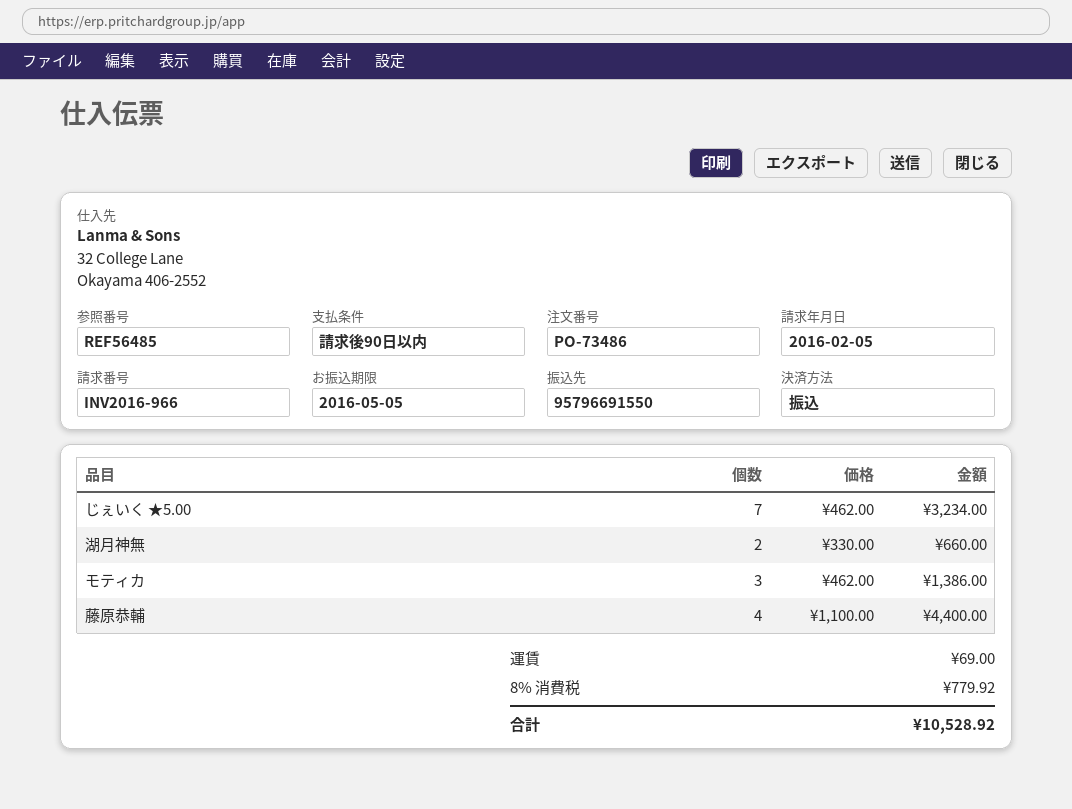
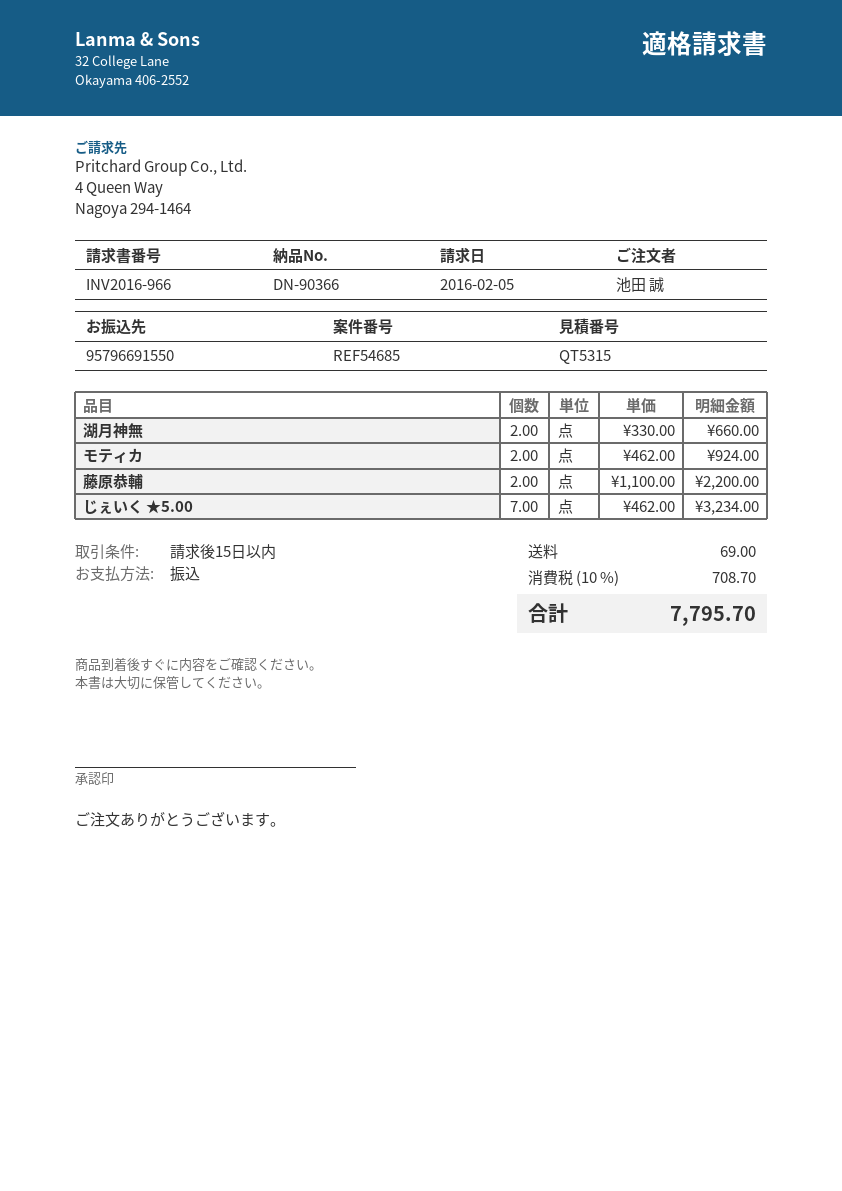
payment terms: 90 days -> 15 days
reference: REF56485 -> REF54685
モティカ: 3 x 462.00 = 1386.00 -> 2 x 462.00 = 924.00
藤原恭輔: 4 x 1100.00 = 4400.00 -> 2 x 1100.00 = 2200.00
tax: 8% = 779.92 -> 10% = 708.70
total: 10528.92 -> 7795.70

